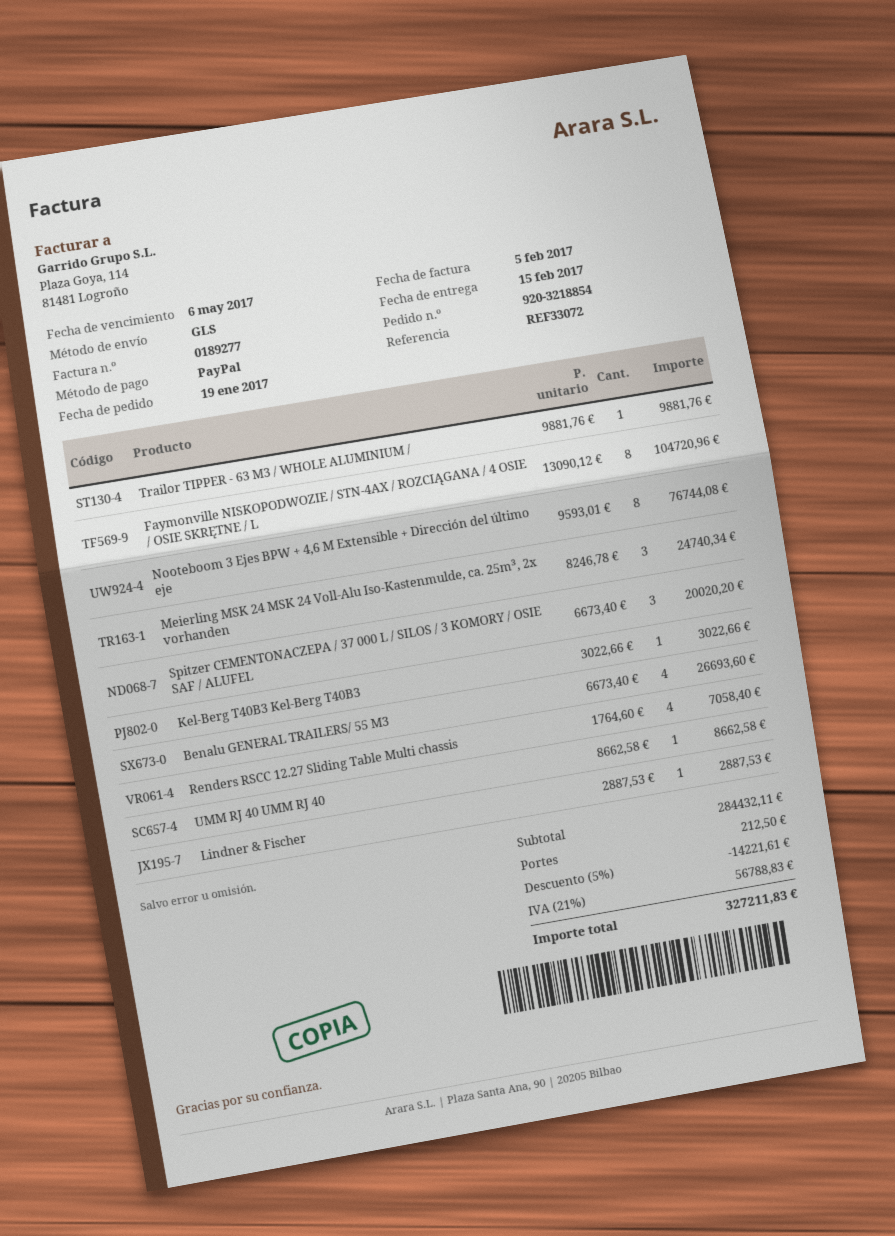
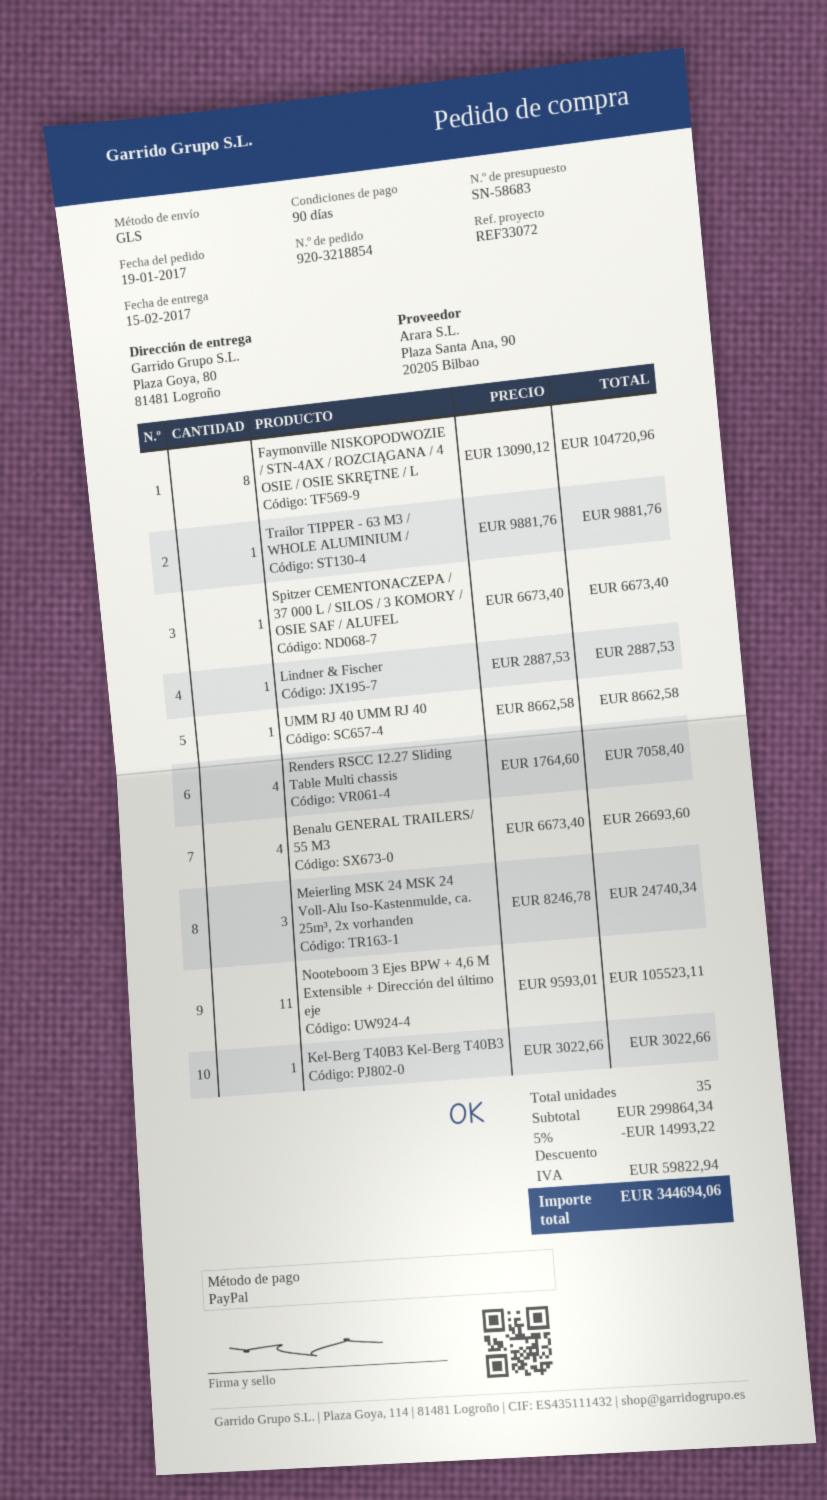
Nooteboom 3 Ejes BPW + 4,6 M Extensible + Dirección del último eje: 8 x 9593.01 = 76744.08 -> 11 x 9593.01 = 105523.11
Spitzer CEMENTONACZEPA / 37 000 L / SILOS / 3 KOMORY / OSIE SAF / ALUFEL: 3 x 6673.40 = 20020.20 -> 1 x 6673.40 = 6673.40
subtotal: 284432.11 -> 299864.34
discount: 5% = 14221.61 -> 5% = 14993.22
shipping: 212.50 -> none
tax: 56788.83 -> 59822.94
total: 327211.83 -> 344694.06

